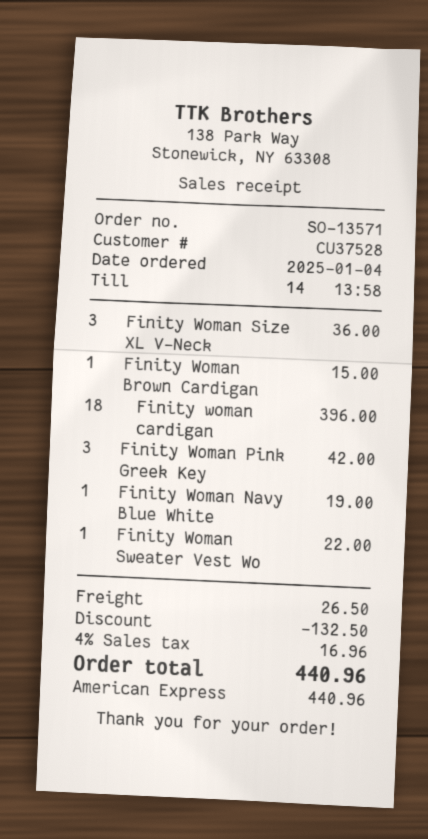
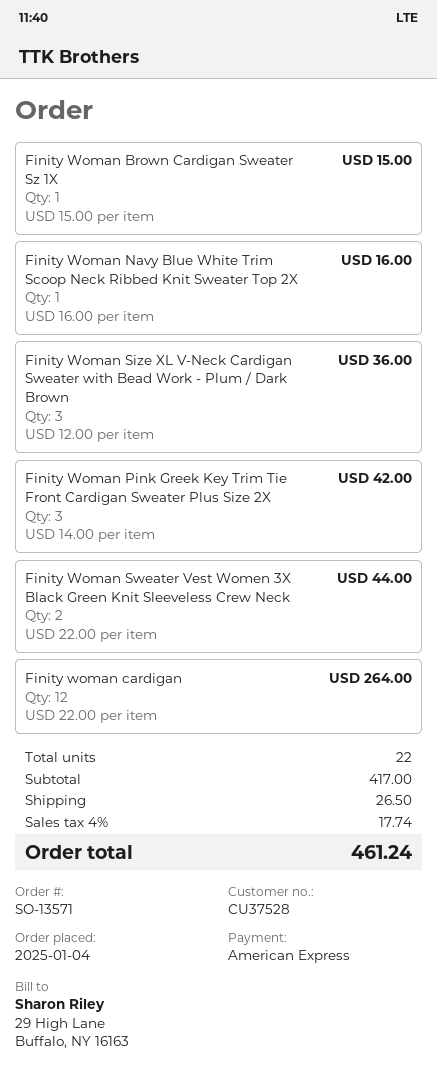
Finity woman cardigan: 18 for 396.00 -> 12 for 264.00
Finity Woman Navy Blue White: 1 for 19.00 -> 1 for 16.00
Finity Woman Sweater Vest Wo: 1 for 22.00 -> 2 for 44.00
discount: 132.50 -> none
tax: 4% = 16.96 -> 4% = 17.74
total: 440.96 -> 461.24

